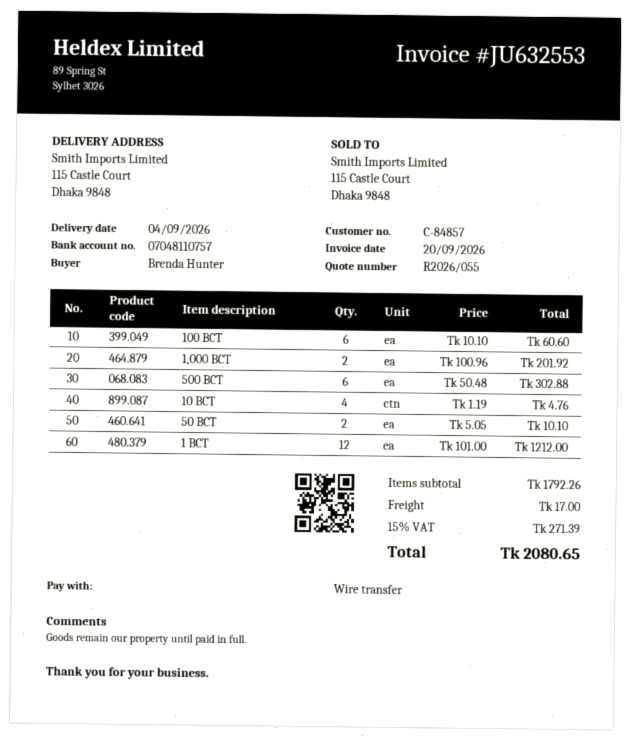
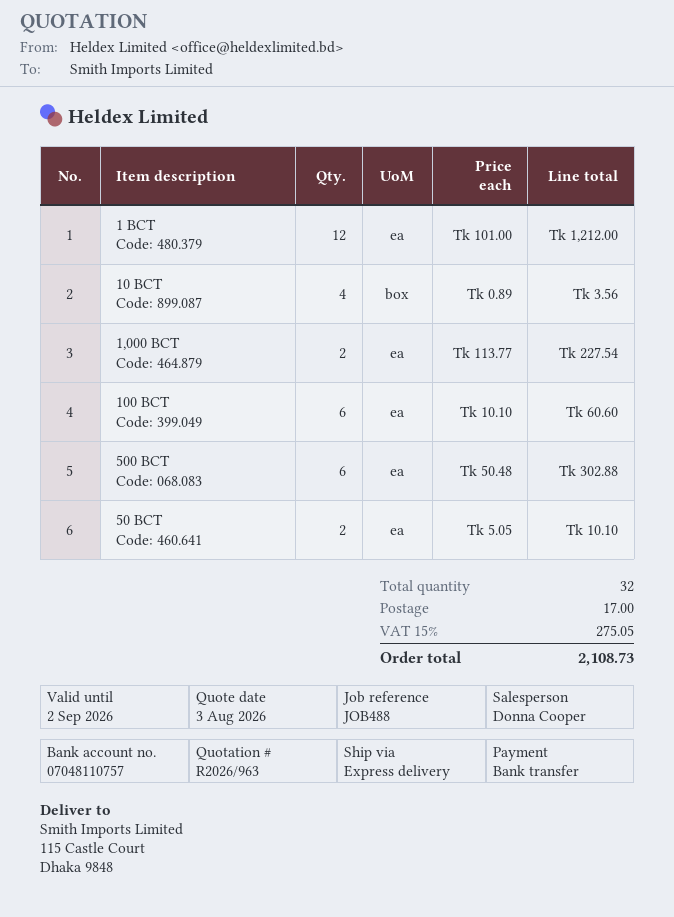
quote number: R2026/055 -> R2026/963
1,000 BCT: 2 x 100.96 = 201.92 -> 2 x 113.77 = 227.54
10 BCT: 4 x 1.19 = 4.76 -> 4 x 0.89 = 3.56
tax: 15% = 271.39 -> 15% = 275.05
total: 2080.65 -> 2108.73

